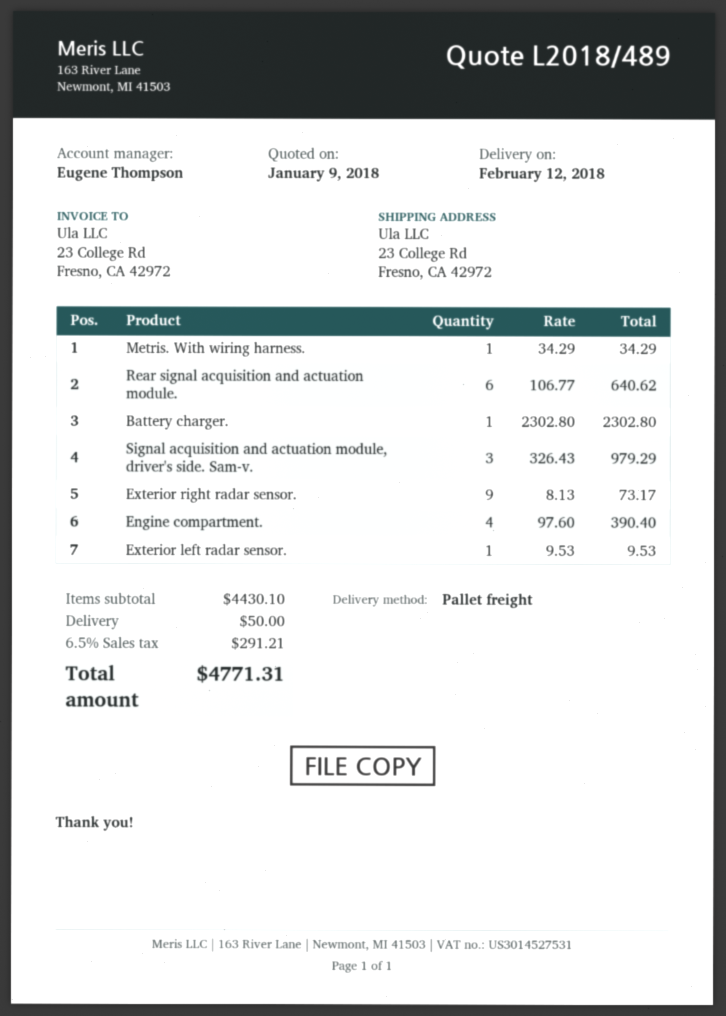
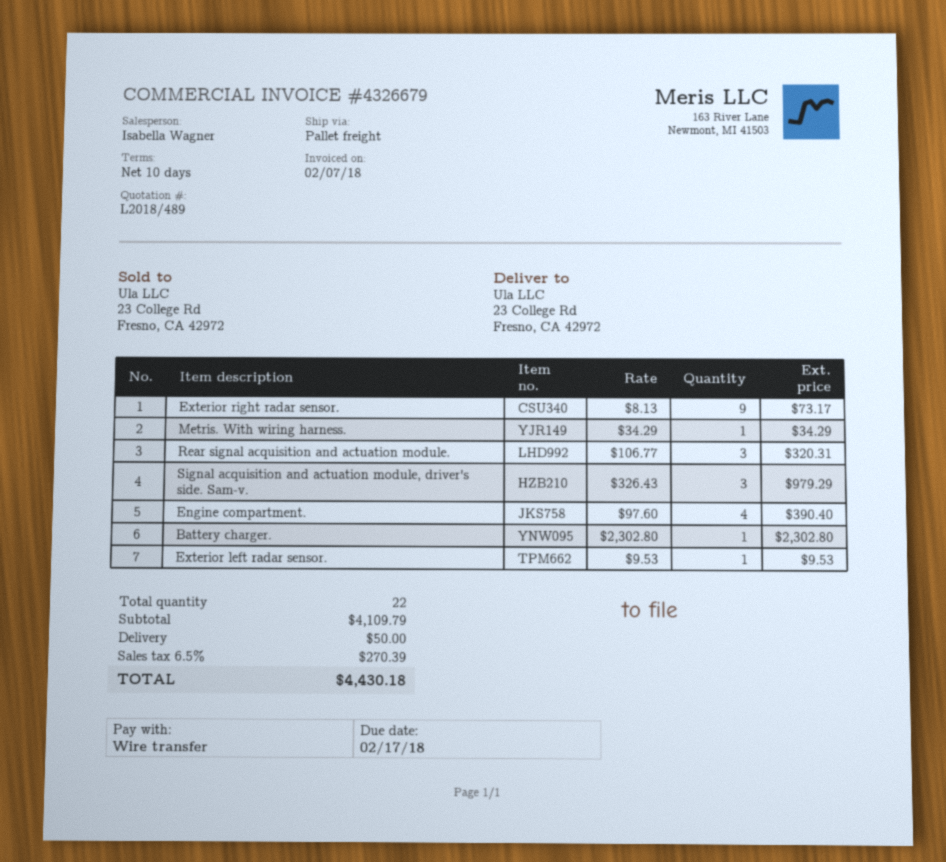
sales rep: Eugene Thompson -> Isabella Wagner
Rear signal acquisition and actuation module.: 6 x 106.77 = 640.62 -> 3 x 106.77 = 320.31
subtotal: 4430.10 -> 4109.79
tax: 6.5% = 291.21 -> 6.5% = 270.39
total: 4771.31 -> 4430.18

